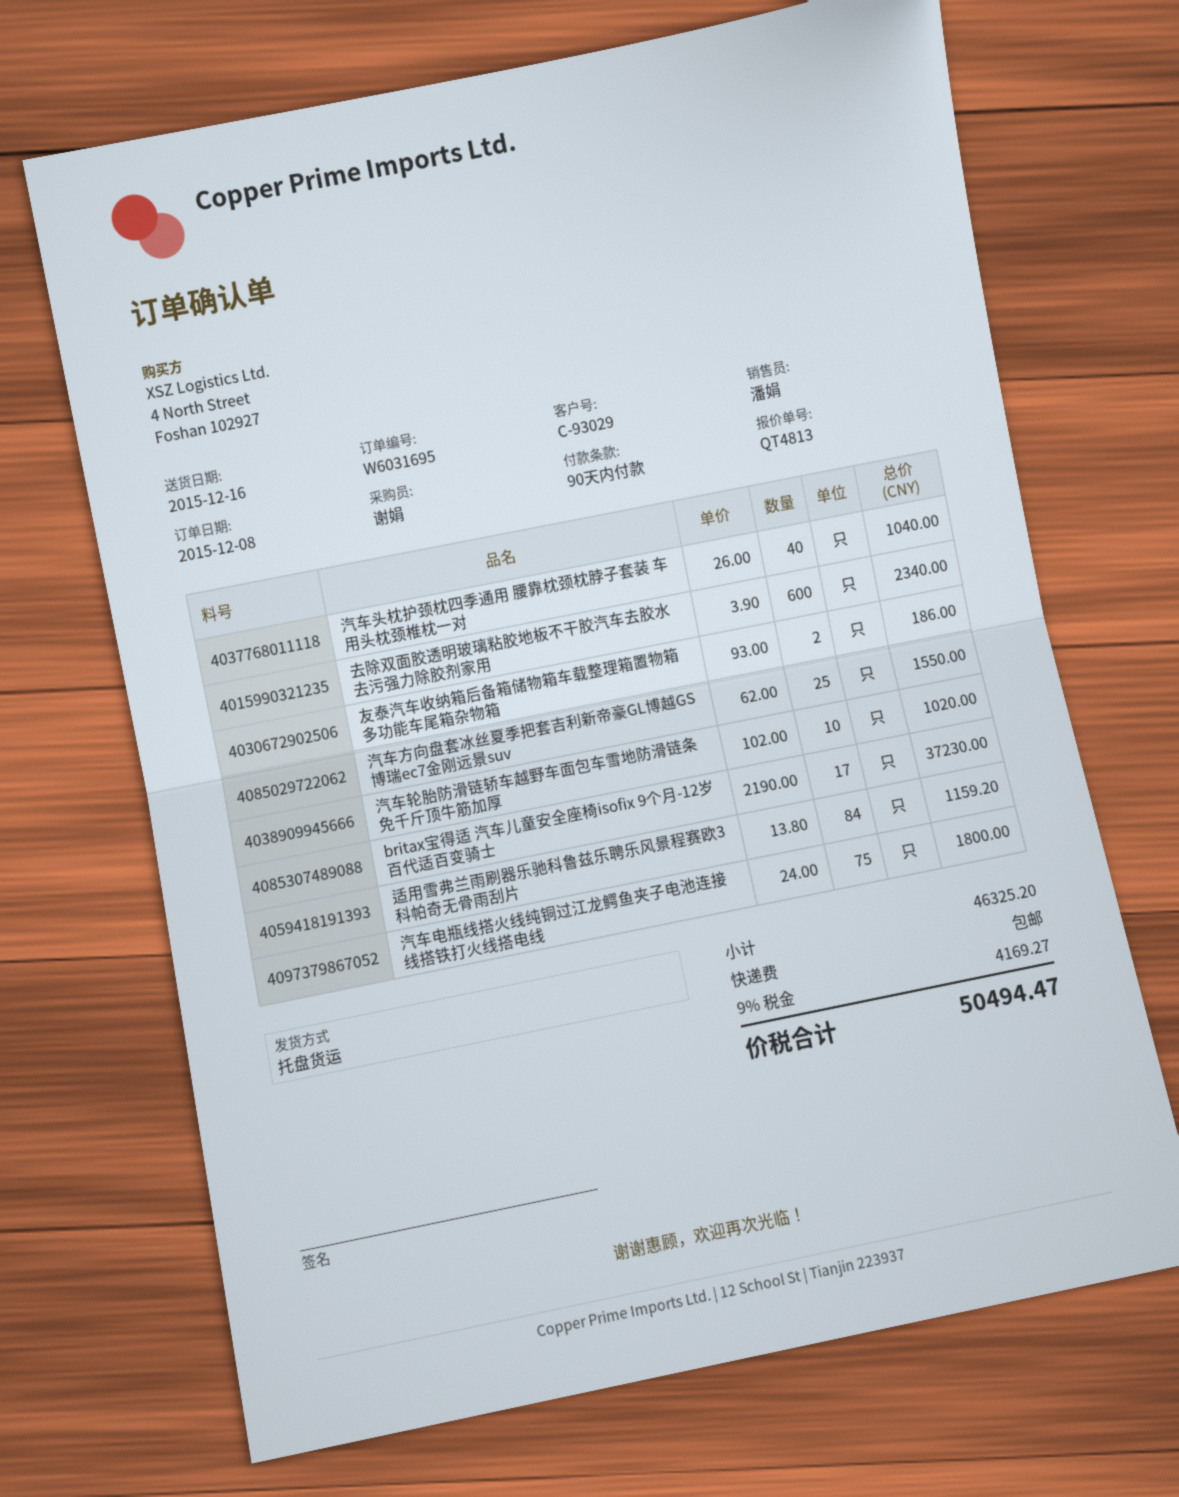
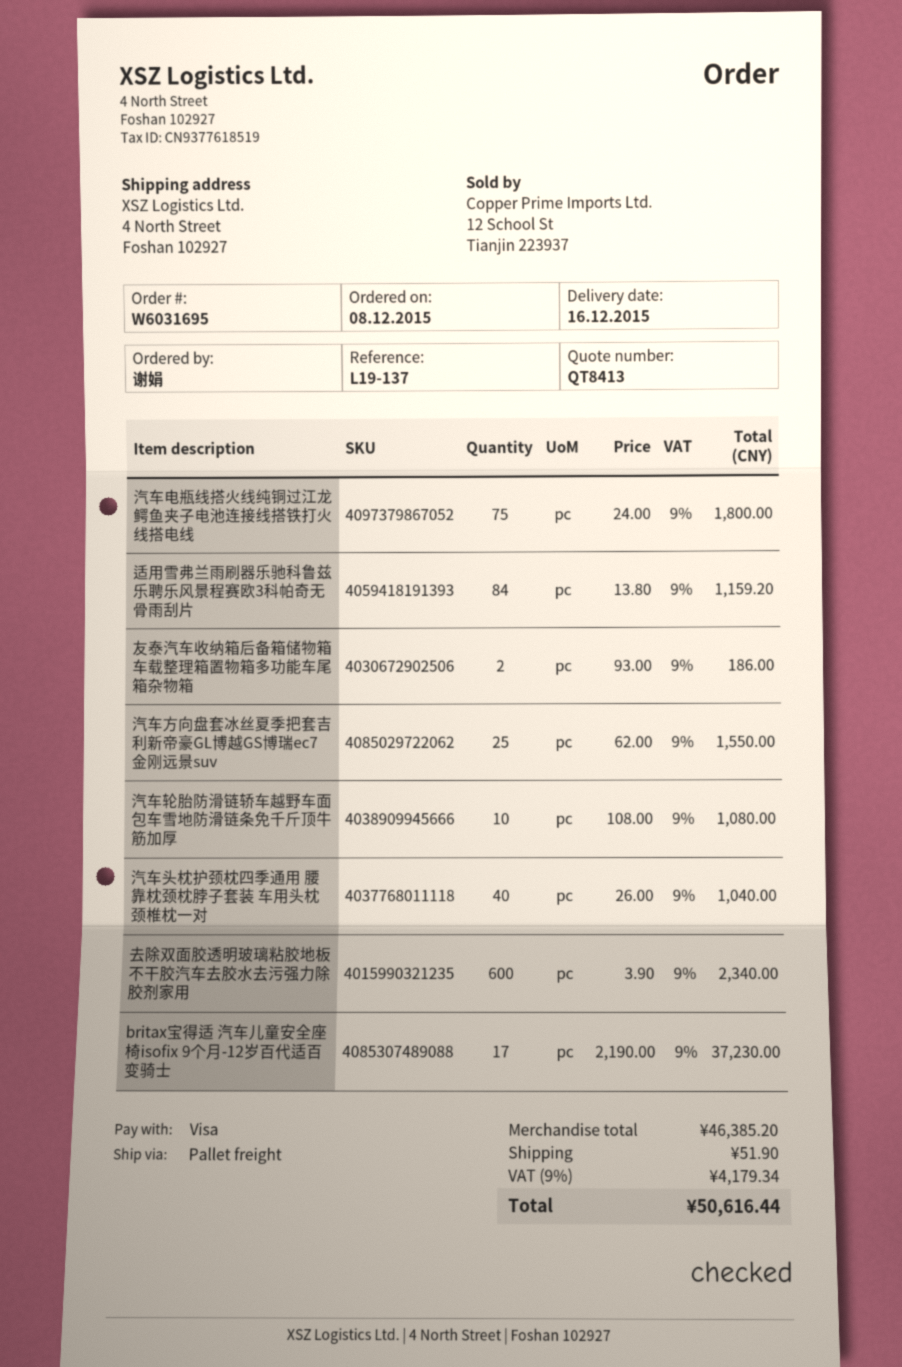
quote number: QT4813 -> QT8413
汽车轮胎防滑链轿车越野车面包车雪地防滑链条免千斤顶牛筋加厚: 10 x 102.00 = 1020.00 -> 10 x 108.00 = 1080.00
subtotal: 46325.20 -> 46385.20
shipping: 0.00 -> 51.90
tax: 9% = 4169.27 -> 9% = 4179.34
total: 50494.47 -> 50616.44

